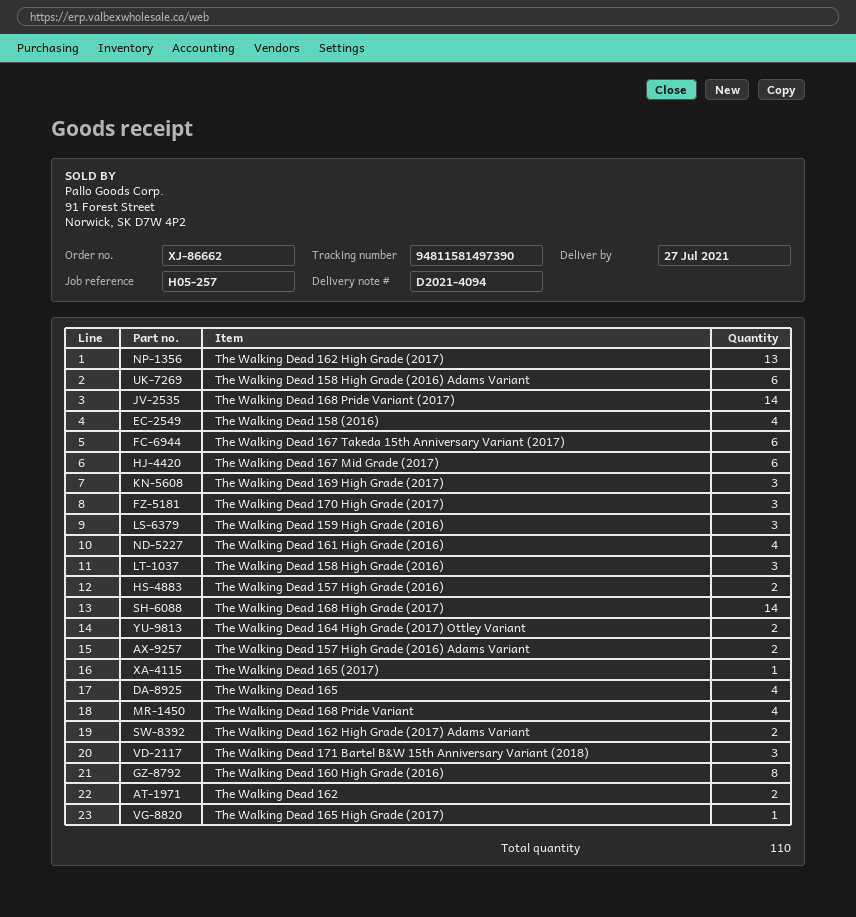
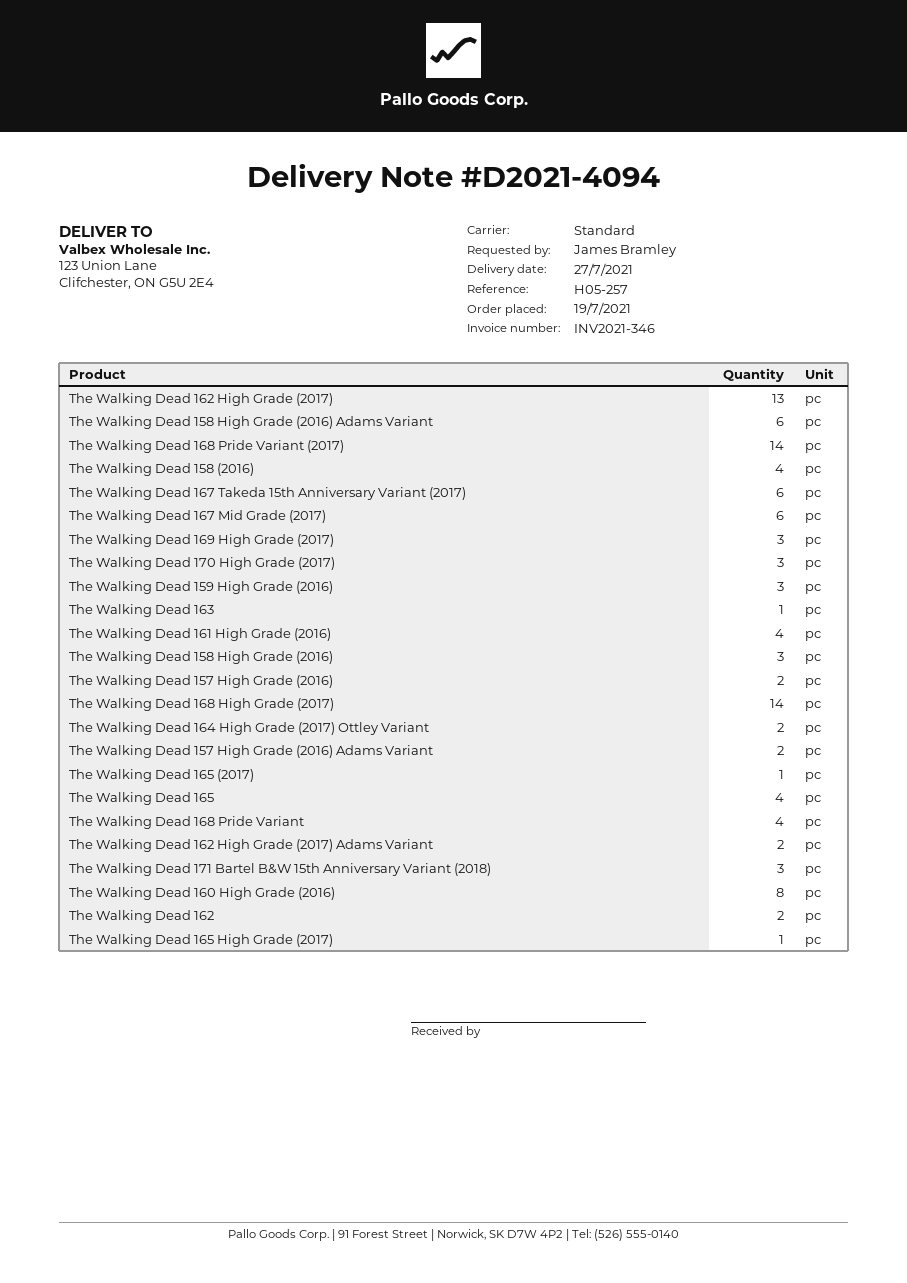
The Walking Dead 163: none -> 1

